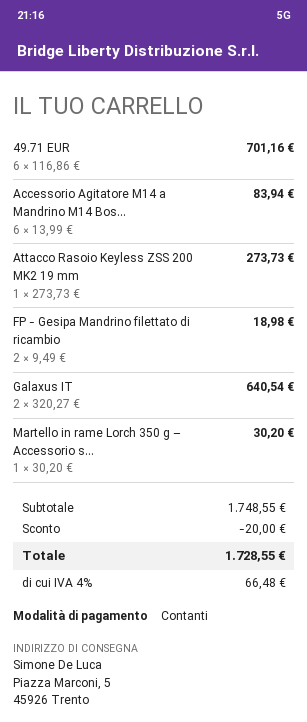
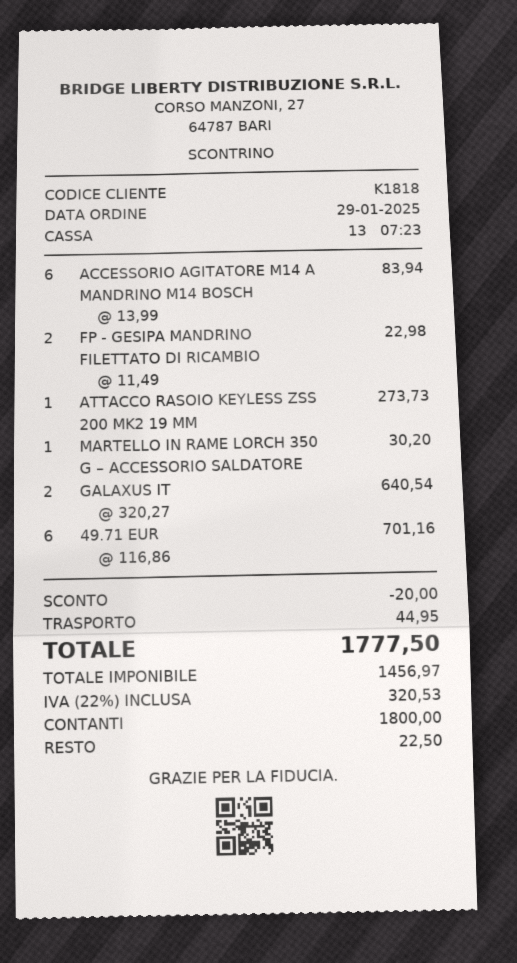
FP - Gesipa Mandrino filettato di ricambio: 2 x 9.49 = 18.98 -> 2 x 11.49 = 22.98
shipping: none -> 44.95
tax: 4% = 66.48 -> 22% = 320.53
total: 1728.55 -> 1777.50

